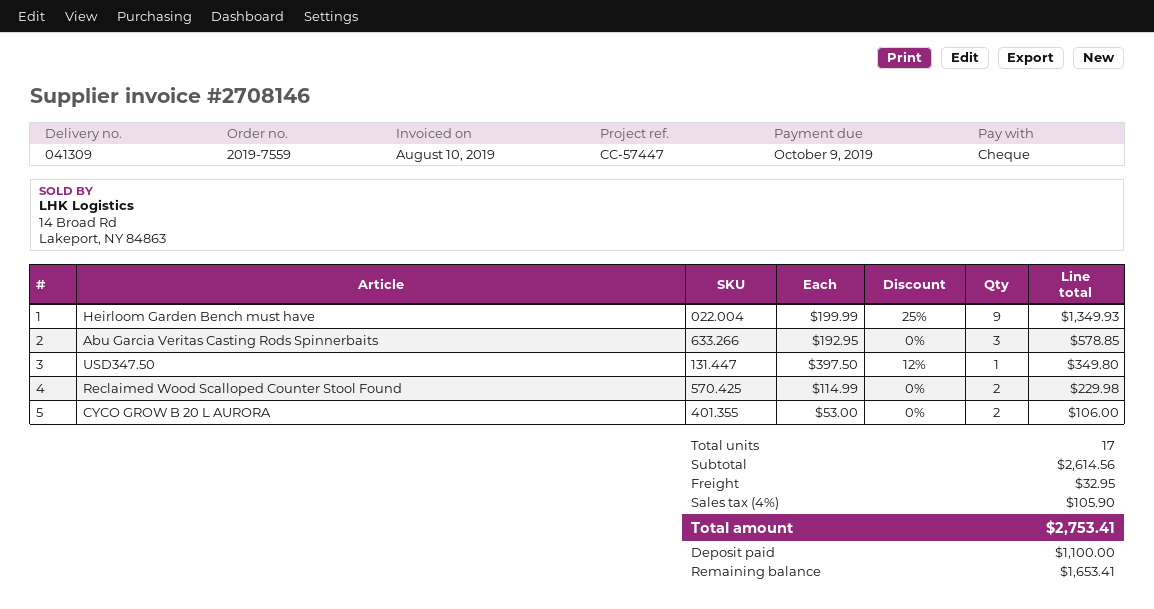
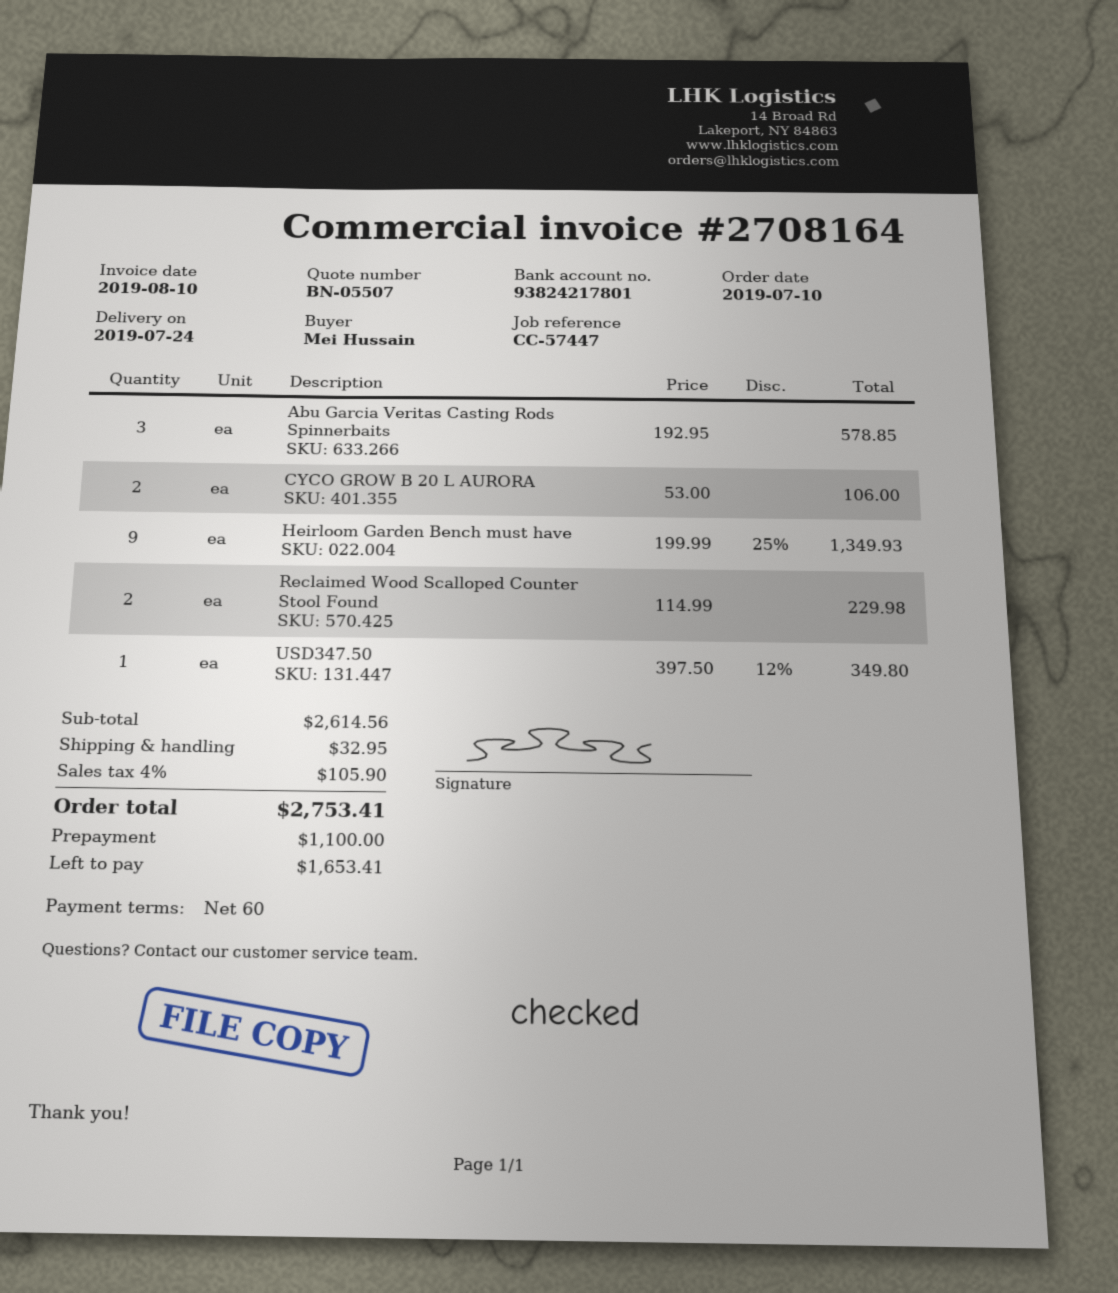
invoice number: 2708146 -> 2708164

